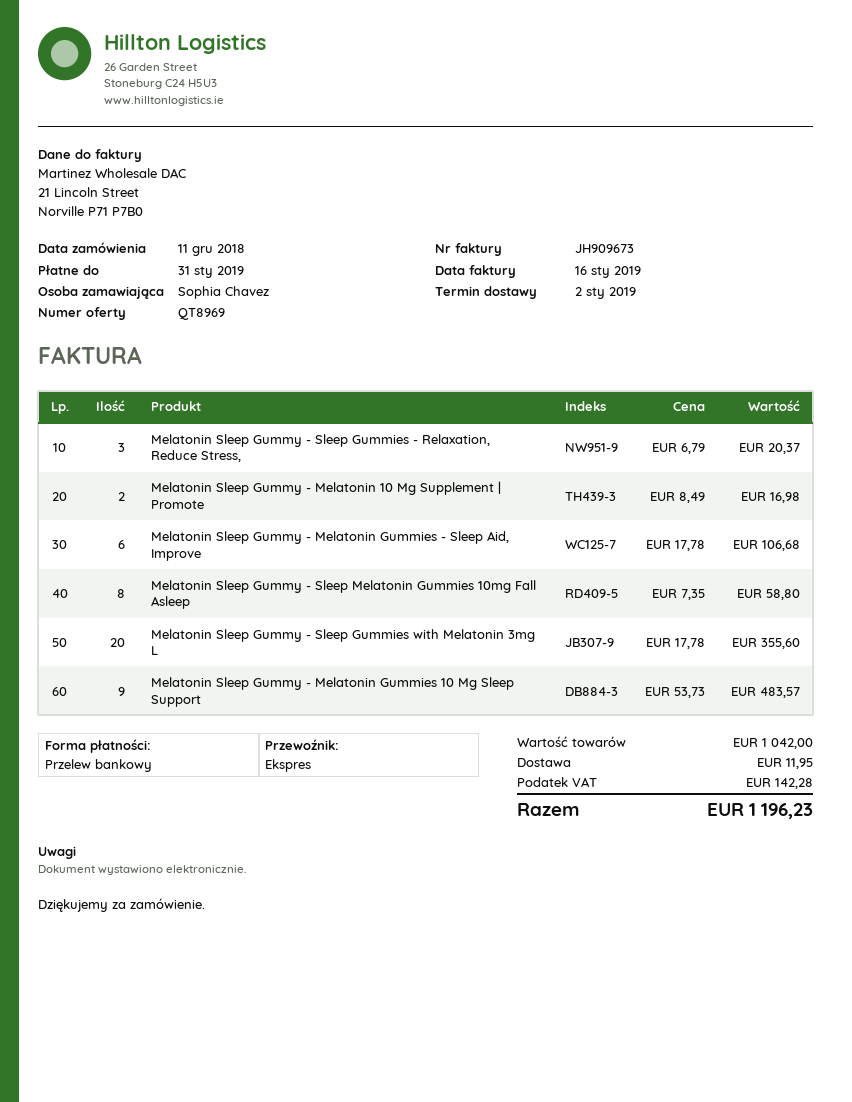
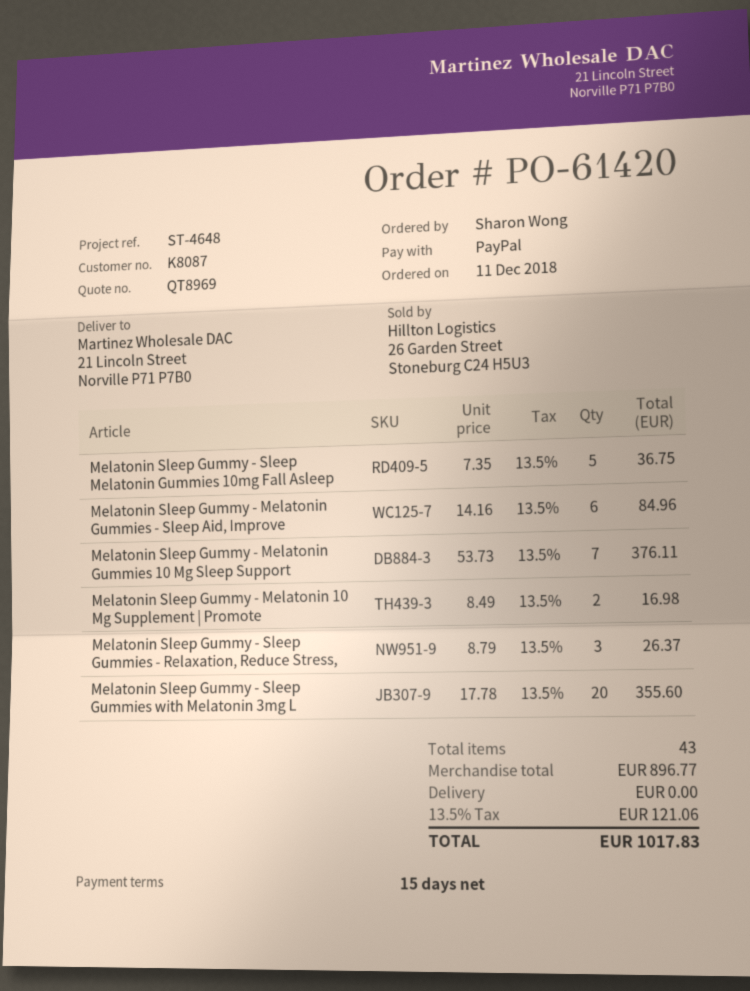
ordered by: Sophia Chavez -> Sharon Wong
payment method: bank transfer -> PayPal
Melatonin Sleep Gummy - Sleep Gummies - Relaxation, Reduce Stress,: 3 x 6.79 = 20.37 -> 3 x 8.79 = 26.37
Melatonin Sleep Gummy - Melatonin Gummies - Sleep Aid, Improve: 6 x 17.78 = 106.68 -> 6 x 14.16 = 84.96
Melatonin Sleep Gummy - Sleep Melatonin Gummies 10mg Fall Asleep: 8 x 7.35 = 58.80 -> 5 x 7.35 = 36.75
Melatonin Sleep Gummy - Melatonin Gummies 10 Mg Sleep Support: 9 x 53.73 = 483.57 -> 7 x 53.73 = 376.11
subtotal: 1042.00 -> 896.77
shipping: 11.95 -> 0.00
tax: 142.28 -> 121.06
total: 1196.23 -> 1017.83

